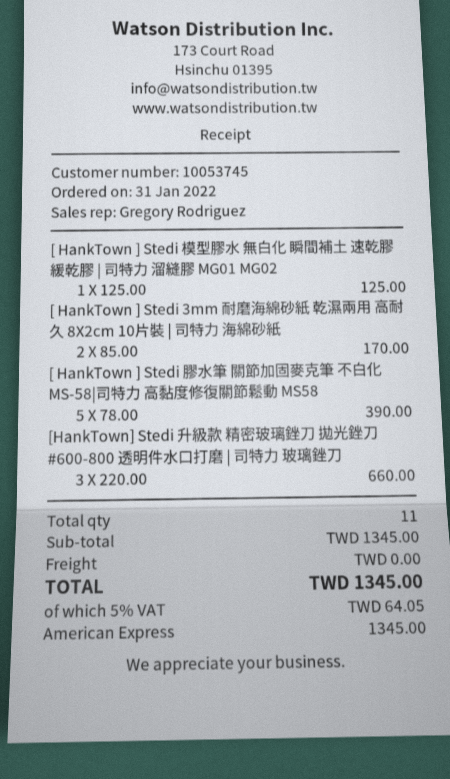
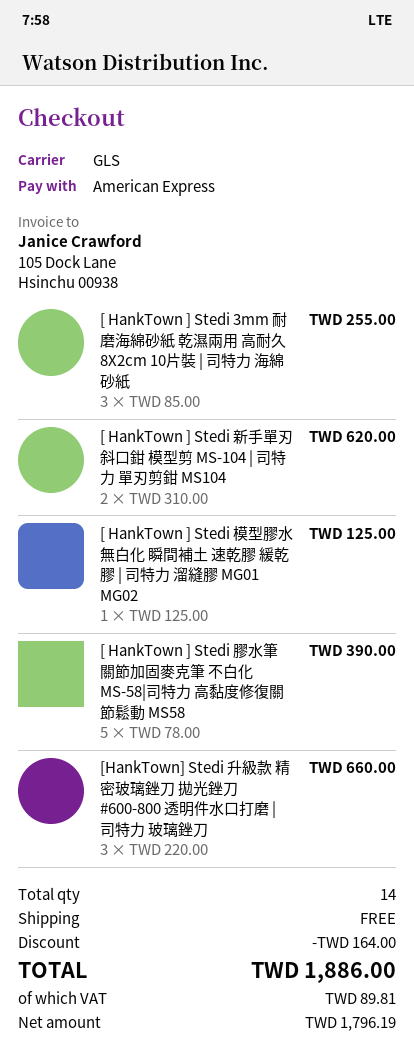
[ HankTown ] Stedi 3mm 耐磨海綿砂紙 乾濕兩用 高耐久 8X2cm 10片裝 | 司特力 海綿砂紙: 2 x 85.00 = 170.00 -> 3 x 85.00 = 255.00
[ HankTown ] Stedi 新手單刃斜口鉗 模型剪 MS-104 | 司特力 單刃剪鉗 MS104: none -> 2 x 310.00 = 620.00
total quantity: 11 -> 14
discount: none -> 164.00
tax: 64.05 -> 89.81
total: 1345.00 -> 1886.00

